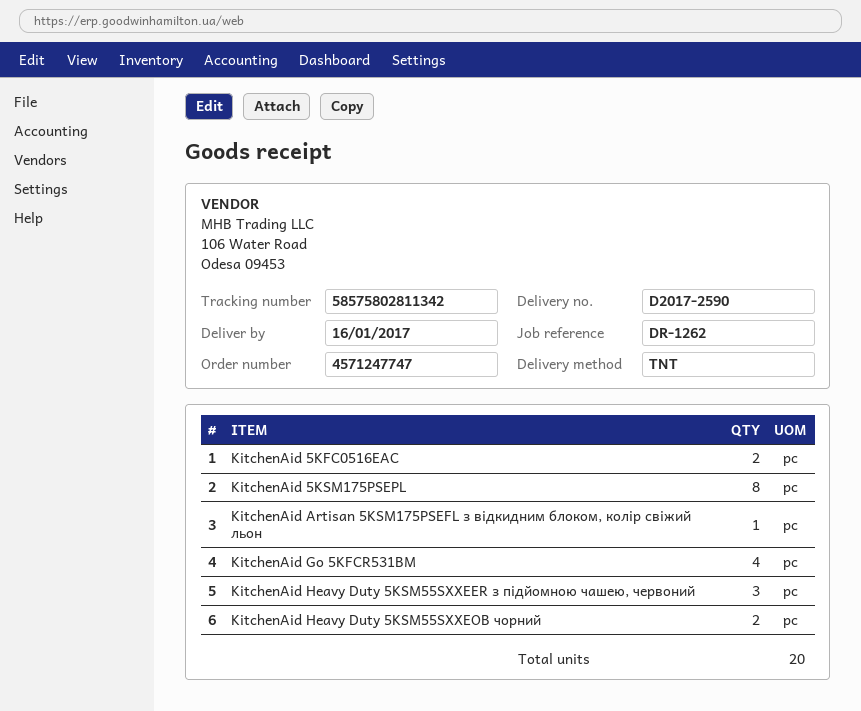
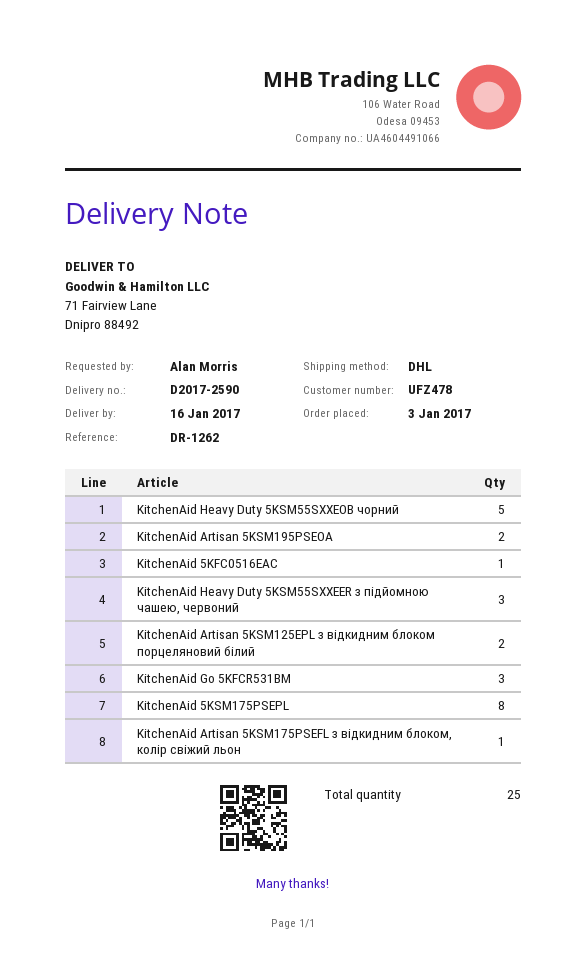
shipping method: TNT -> DHL
KitchenAid 5KFC0516EAC: 2 -> 1
KitchenAid Go 5KFCR531BM: 4 -> 3
KitchenAid Heavy Duty 5KSM55SXXEOB чорний: 2 -> 5
KitchenAid Artisan 5KSM195PSEOA: none -> 2
KitchenAid Artisan 5KSM125EPL з відкидним блоком порцеляновий білий: none -> 2
total quantity: 20 -> 25

